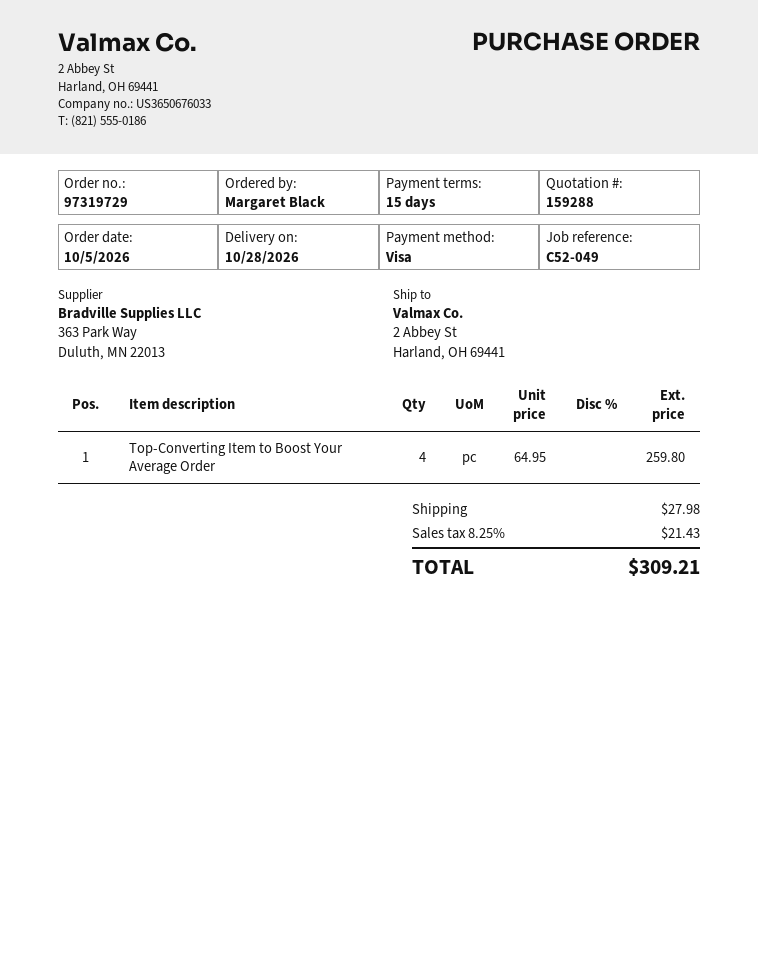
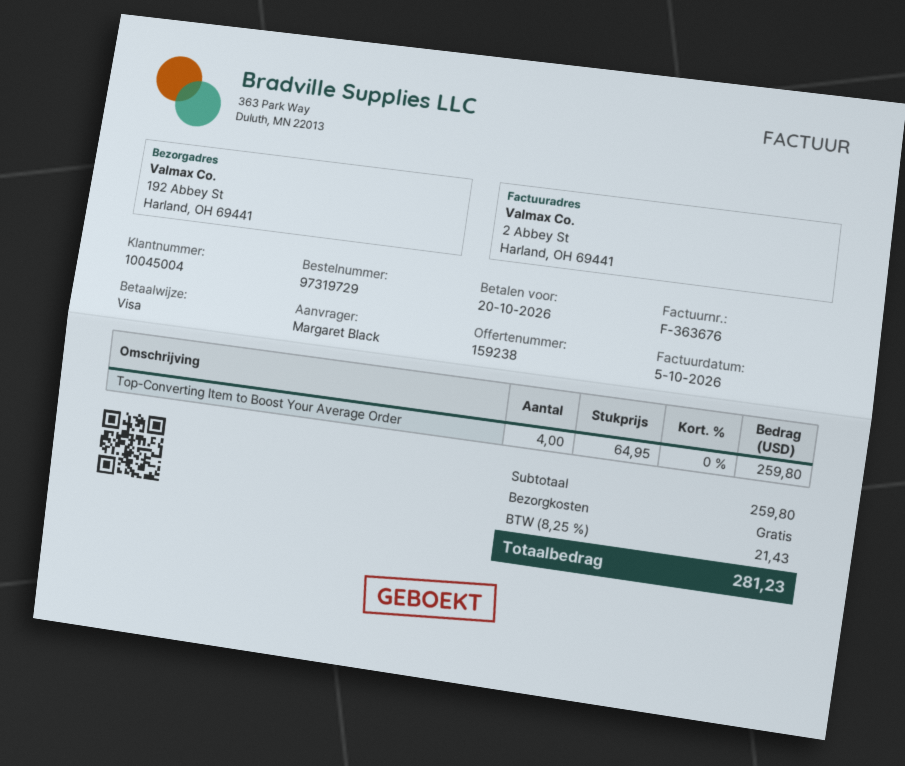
quote number: 159288 -> 159238
ship to: 2 Abbey St, Harland, OH 69441 -> 192 Abbey St, Harland, OH 69441
shipping: 27.98 -> 0.00
total: 309.21 -> 281.23

